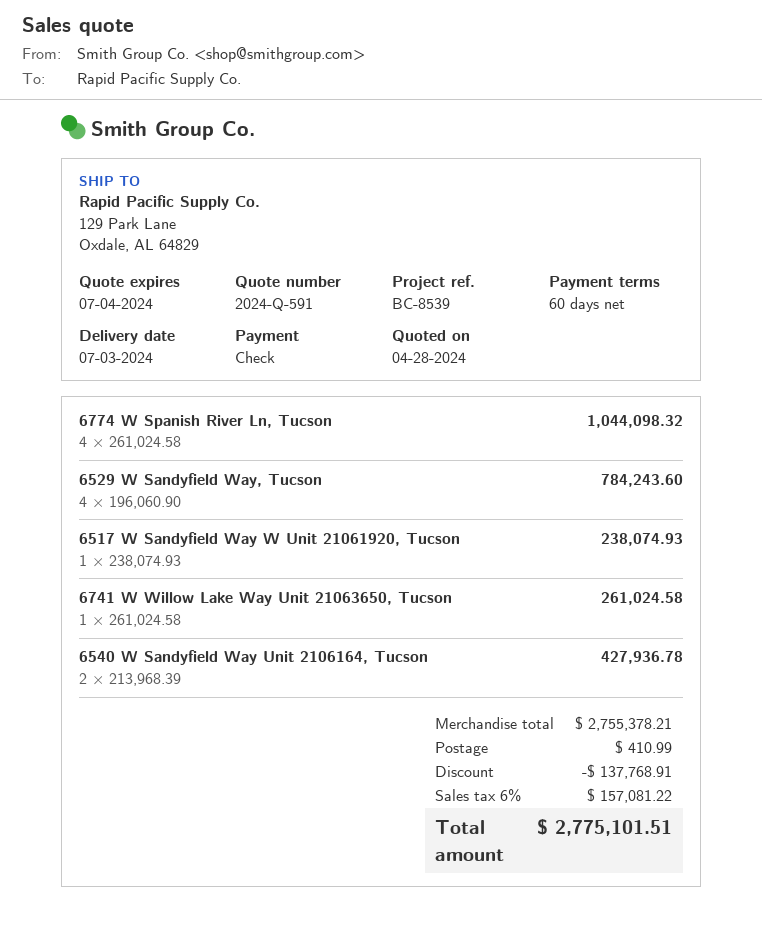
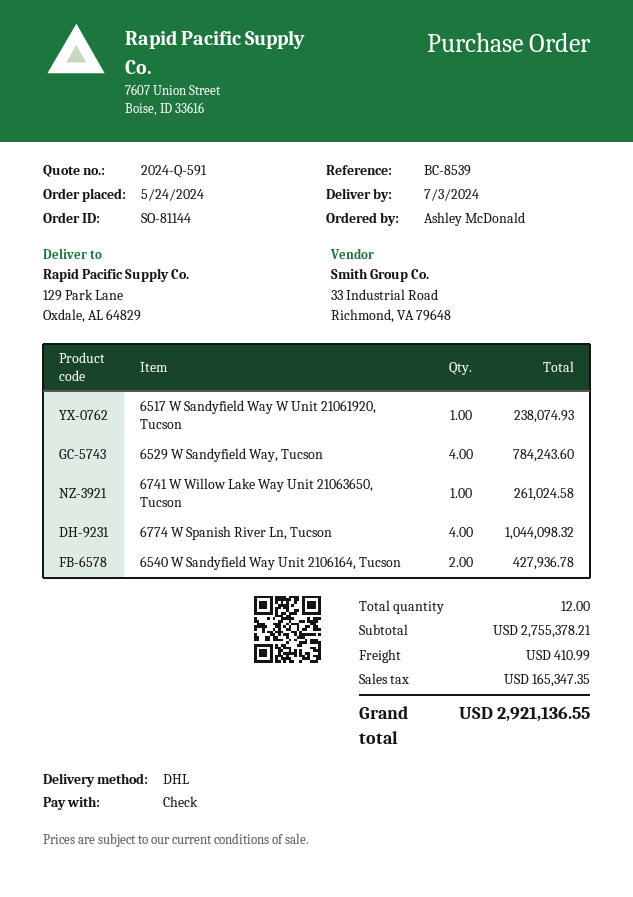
discount: 137768.91 -> none
tax: 157081.22 -> 165347.35
total: 2775101.51 -> 2921136.55

